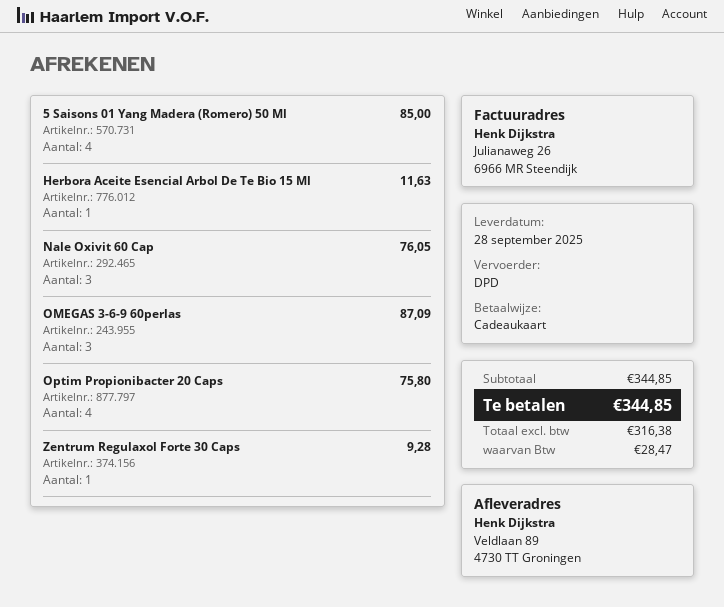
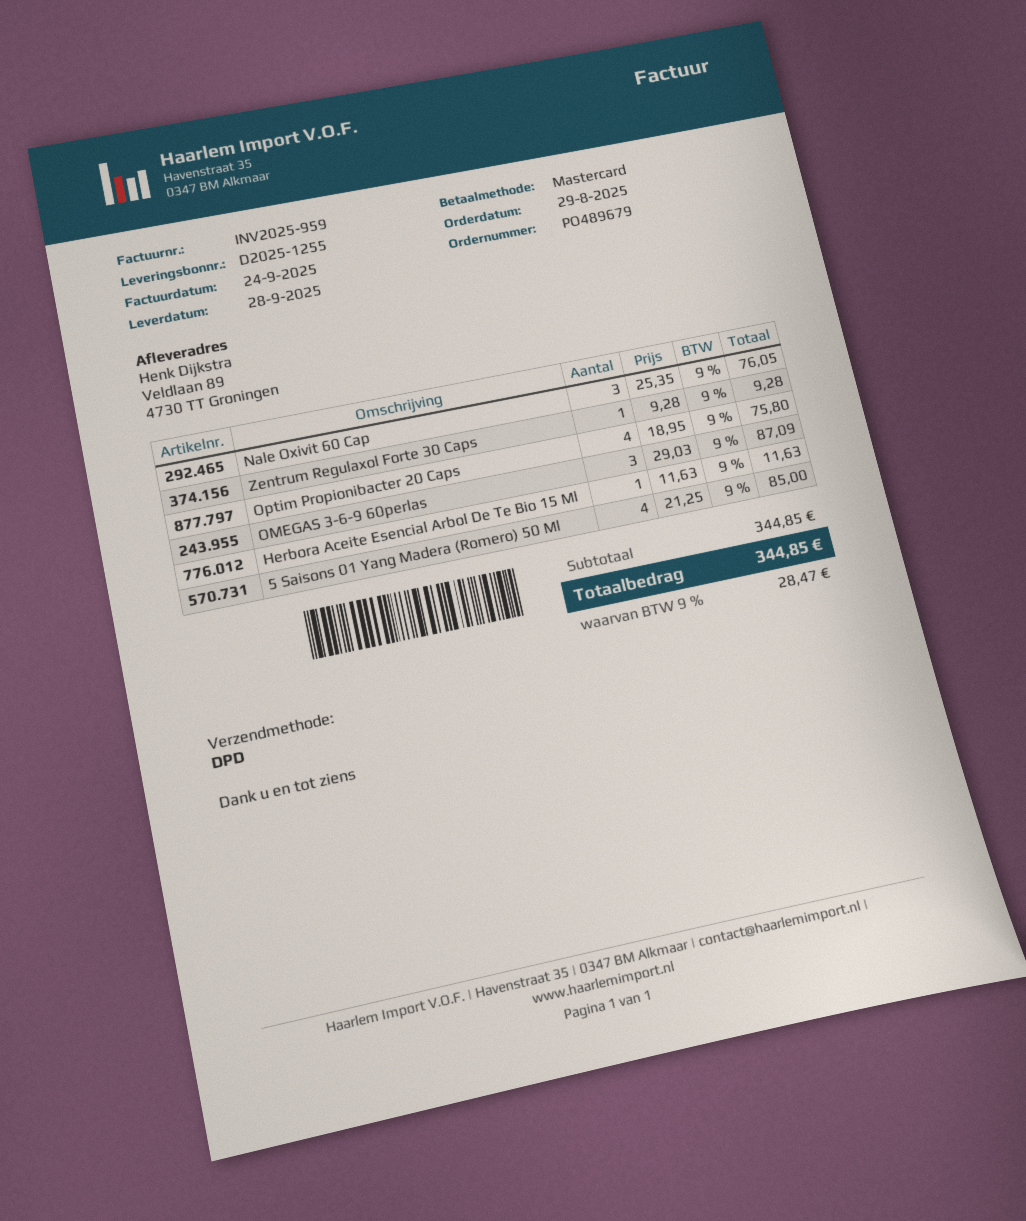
payment method: gift card -> Mastercard

